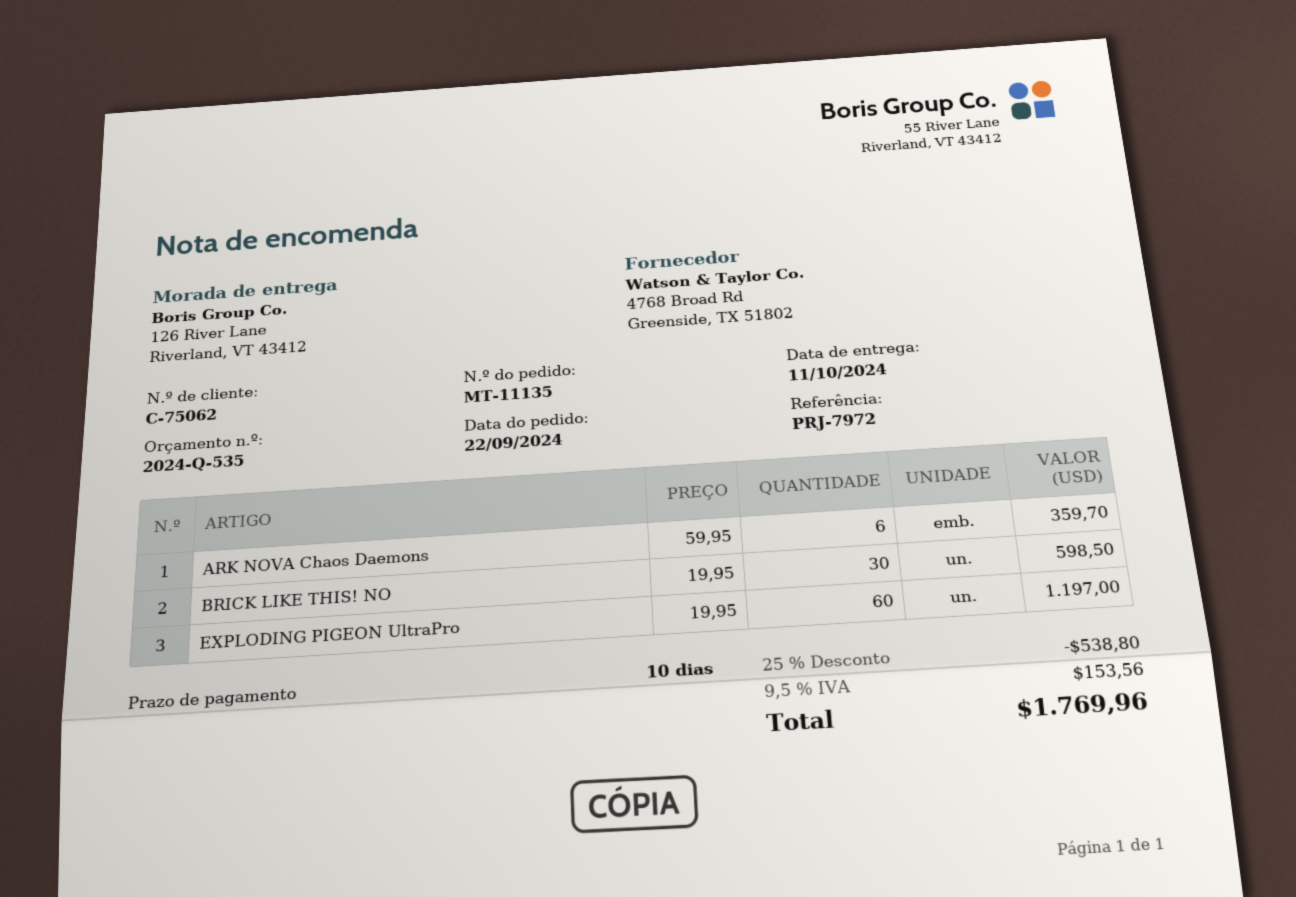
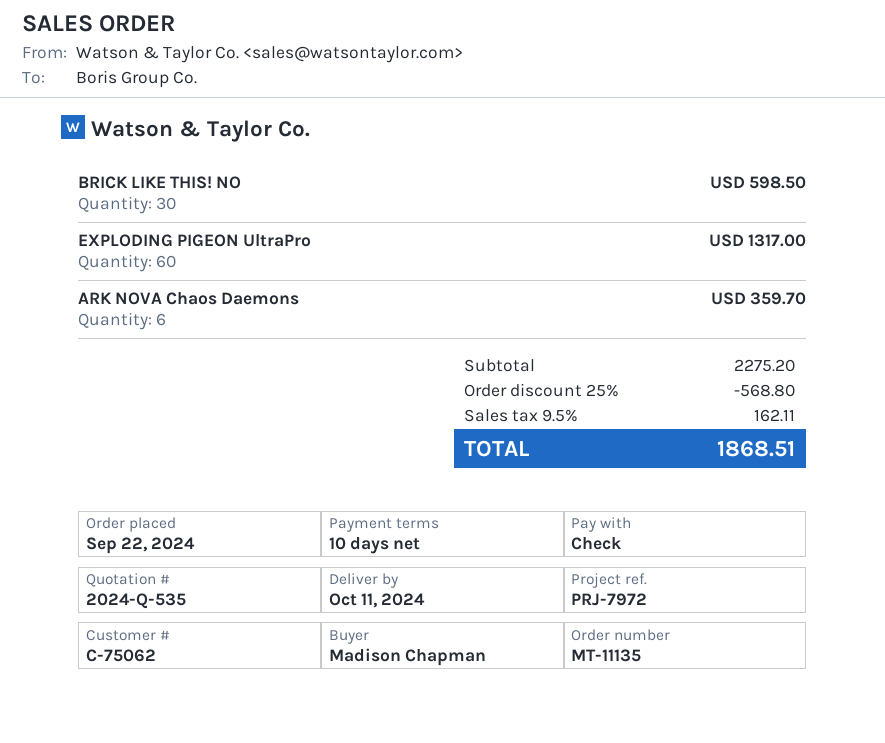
EXPLODING PIGEON UltraPro: 60 for 1197.00 -> 60 for 1317.00
discount: 25% = 538.80 -> 25% = 568.80
tax: 9.5% = 153.56 -> 9.5% = 162.11
total: 1769.96 -> 1868.51

